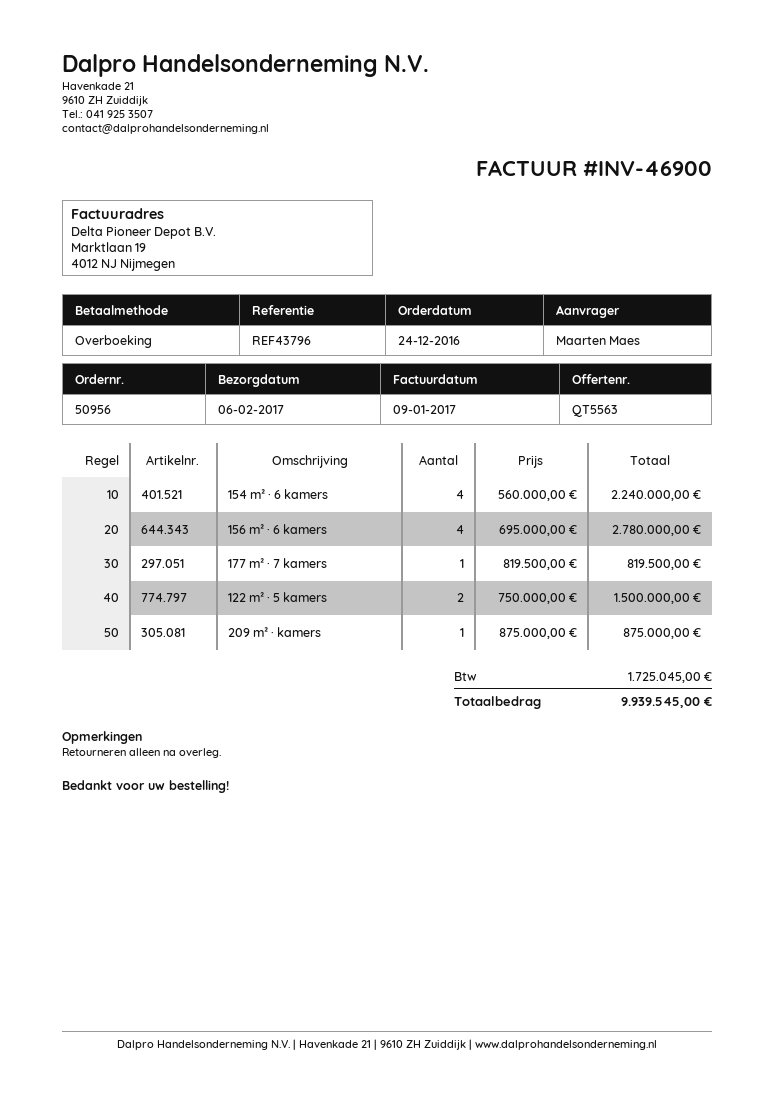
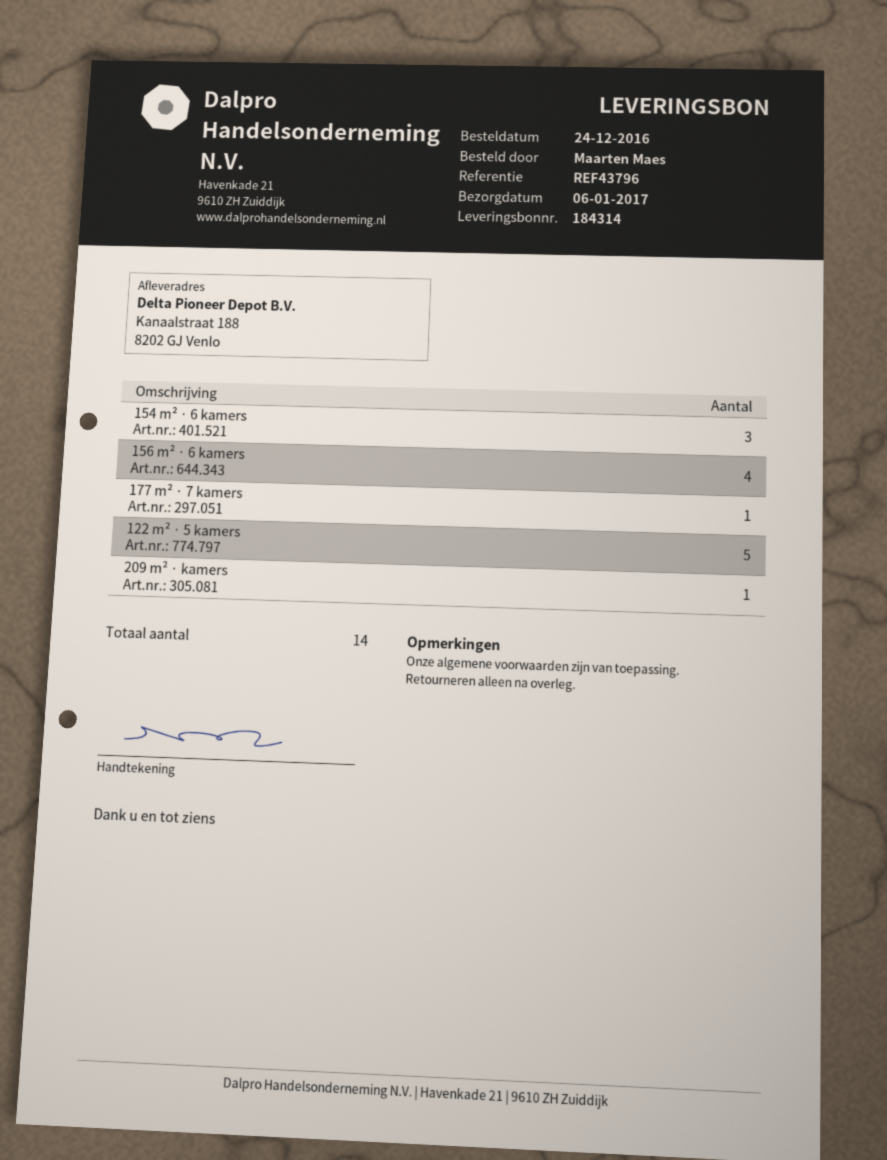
delivery date: 2017-02-06 -> 2017-01-06
154 m² · 6 kamers: 4 -> 3
122 m² · 5 kamers: 2 -> 5

